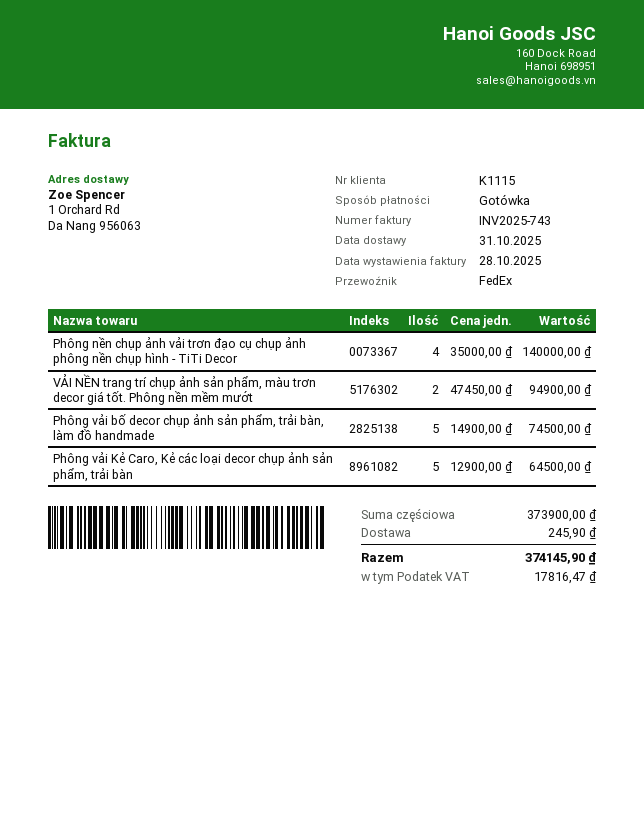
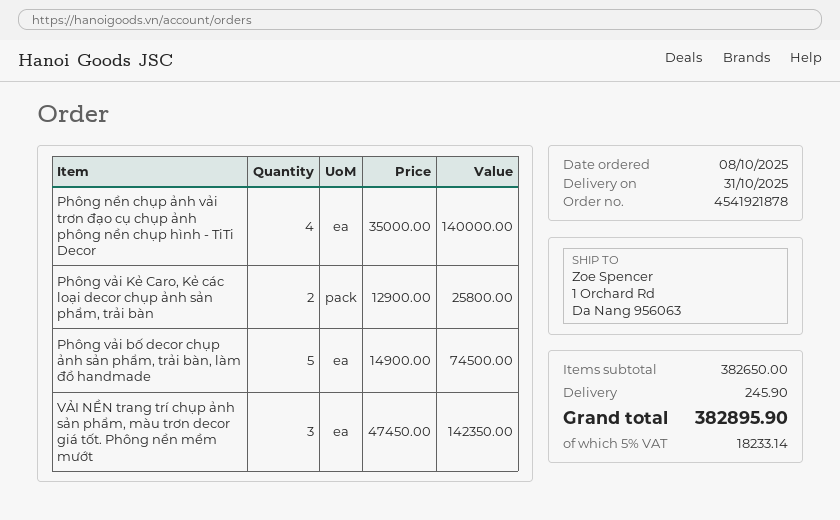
VẢI NỀN trang trí chụp ảnh sản phẩm, màu trơn decor giá tốt. Phông nền mềm mướt: 2 x 47450.00 = 94900.00 -> 3 x 47450.00 = 142350.00
Phông vải Kẻ Caro, Kẻ các loại decor chụp ảnh sản phẩm, trải bàn: 5 x 12900.00 = 64500.00 -> 2 x 12900.00 = 25800.00
subtotal: 373900.00 -> 382650.00
tax: 17816.47 -> 18233.14
total: 374145.90 -> 382895.90

